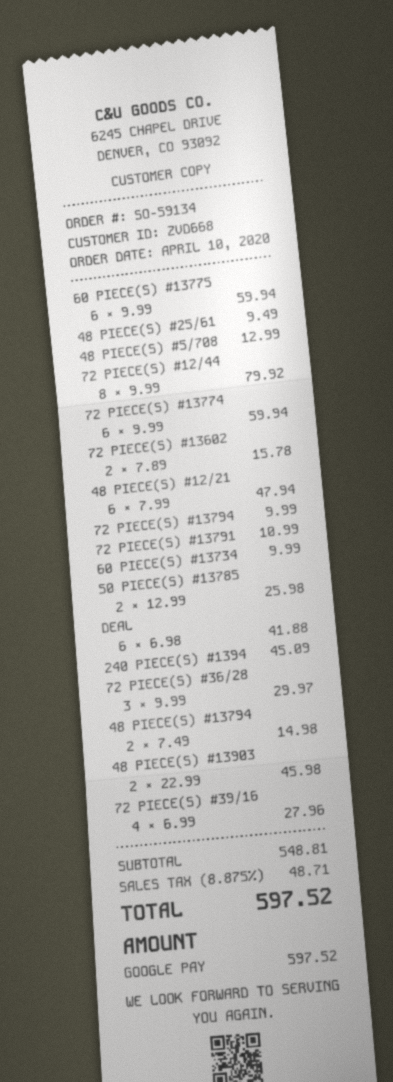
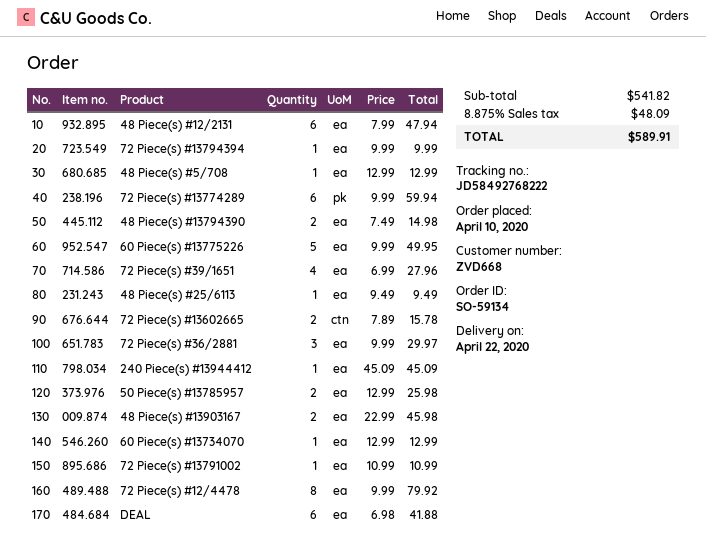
60 PIECE(S) #13775: 6 x 9.99 = 59.94 -> 5 x 9.99 = 49.95
60 PIECE(S) #13734: 1 x 9.99 = 9.99 -> 1 x 12.99 = 12.99
subtotal: 548.81 -> 541.82
tax: 8.875% = 48.71 -> 8.875% = 48.09
total: 597.52 -> 589.91

